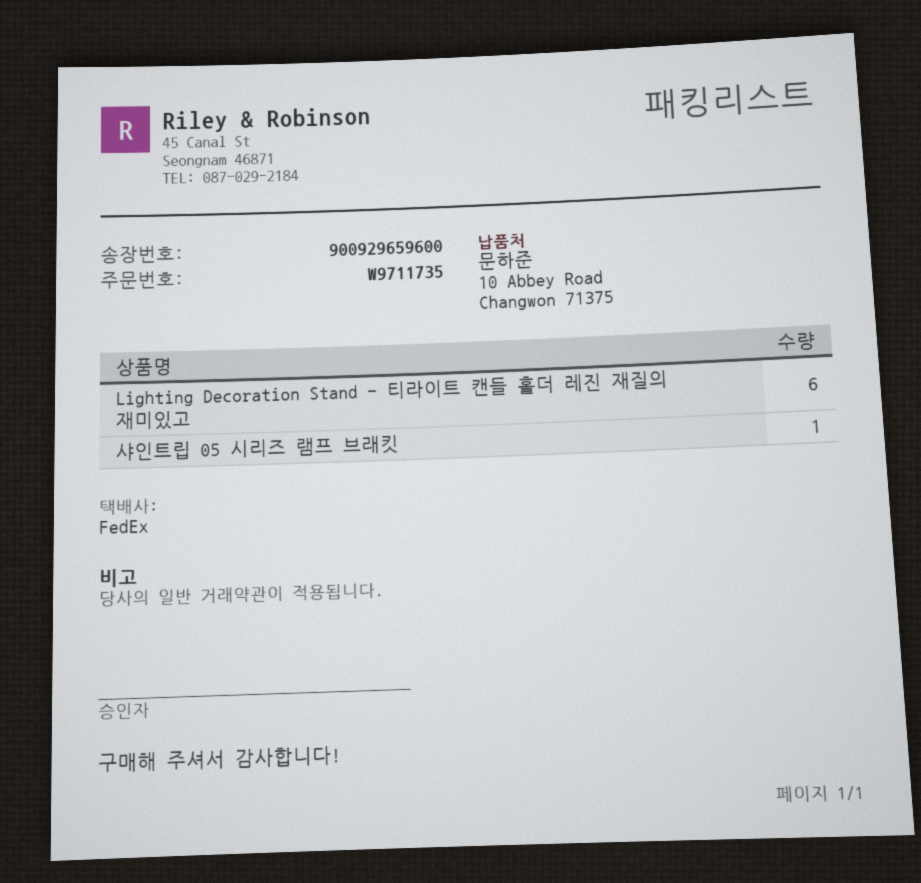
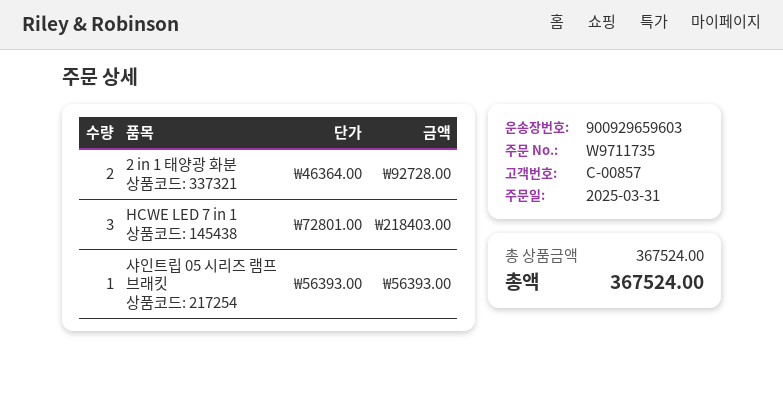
tracking number: 900929659600 -> 900929659603
Lighting Decoration Stand - 티라이트 캔들 홀더 레진 재질의 재미있고: 6 -> none
2 in 1 태양광 화분: none -> 2
HCWE LED 7 in 1: none -> 3

